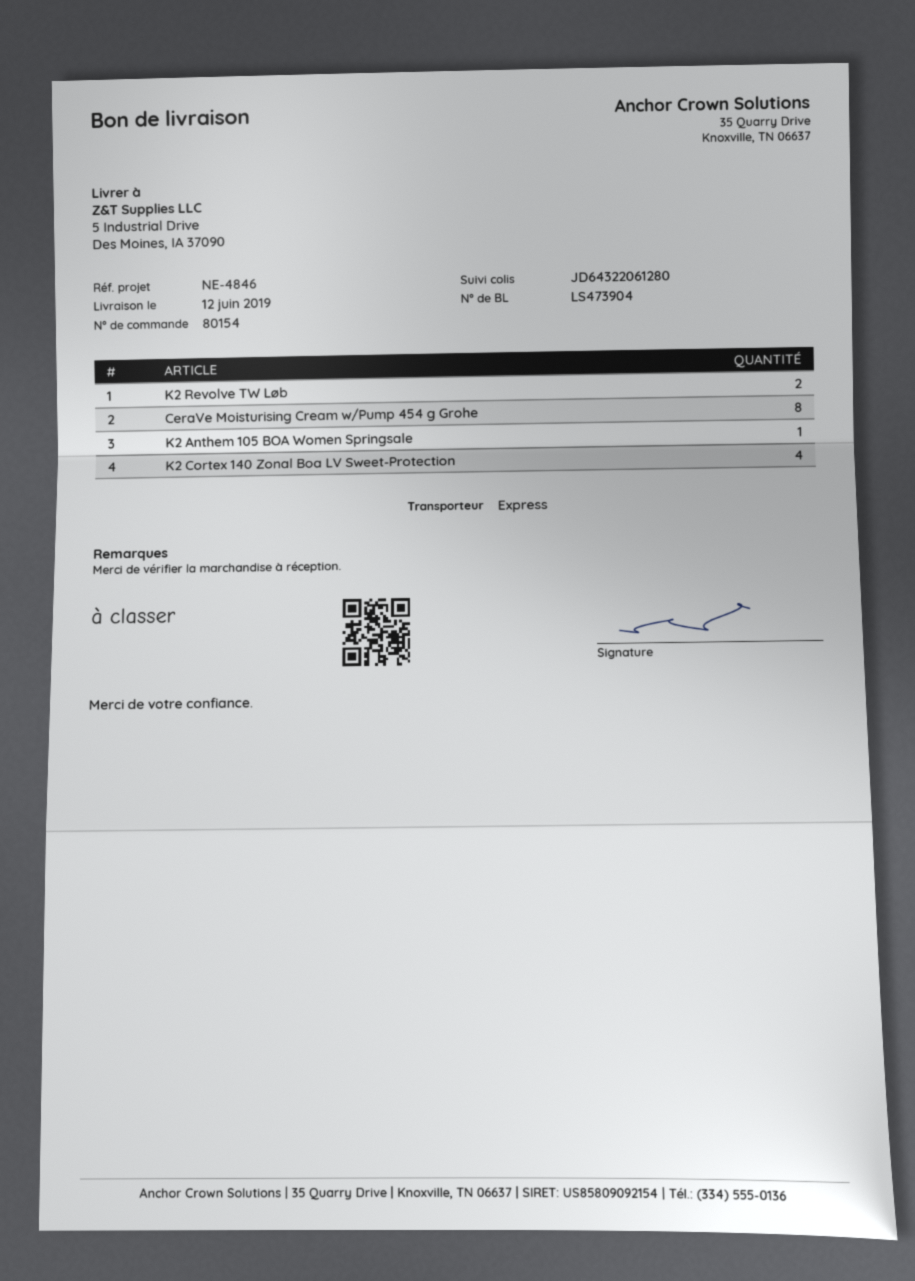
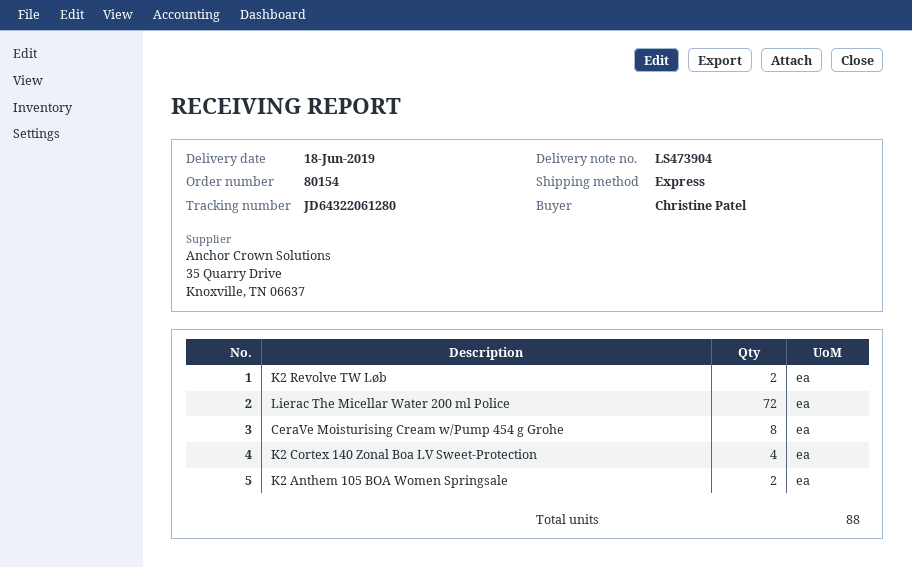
delivery date: 2019-06-12 -> 2019-06-18
K2 Anthem 105 BOA Women Springsale: 1 -> 2
Lierac The Micellar Water 200 ml Police: none -> 72

